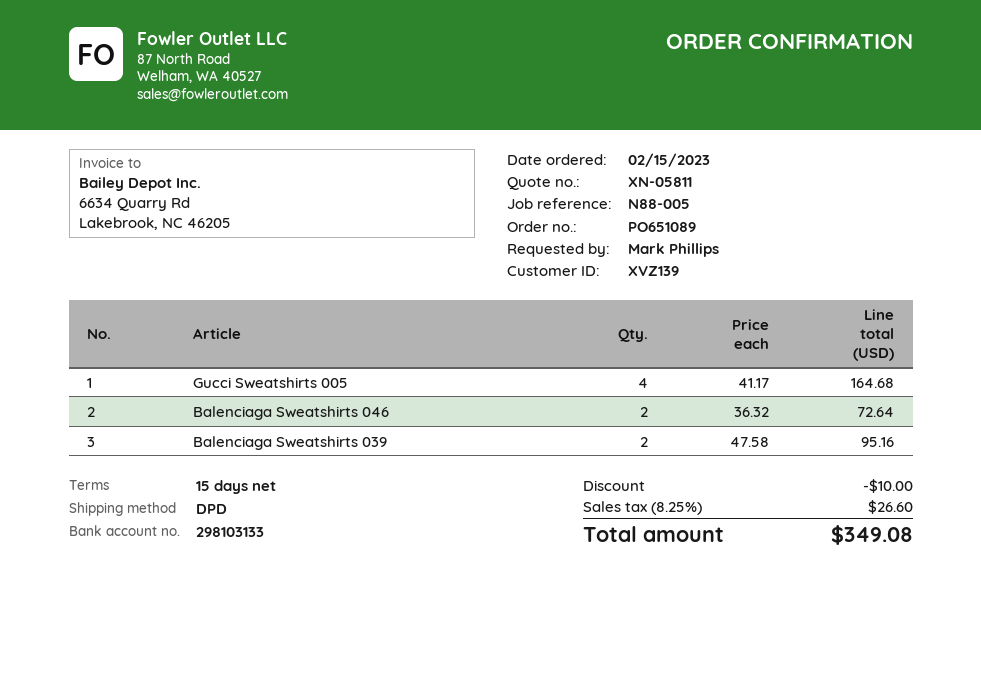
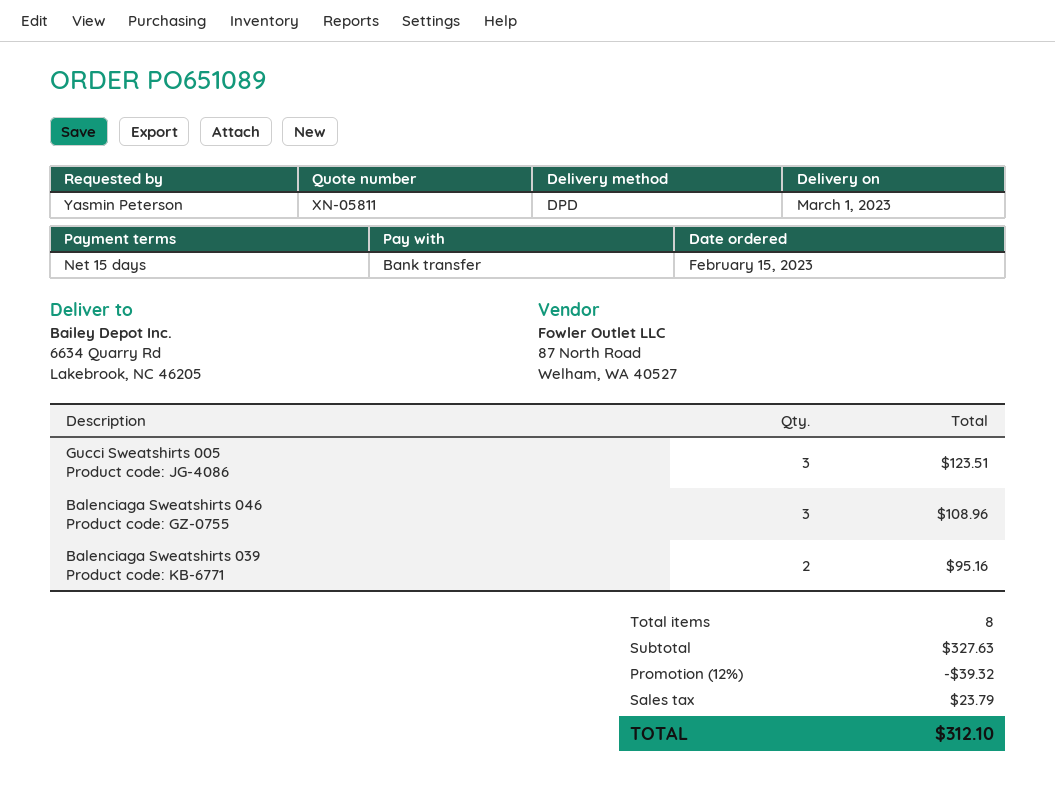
ordered by: Mark Phillips -> Yasmin Peterson
Gucci Sweatshirts 005: 4 for 164.68 -> 3 for 123.51
Balenciaga Sweatshirts 046: 2 for 72.64 -> 3 for 108.96
discount: 10.00 -> 39.32
tax: 26.60 -> 23.79
total: 349.08 -> 312.10

